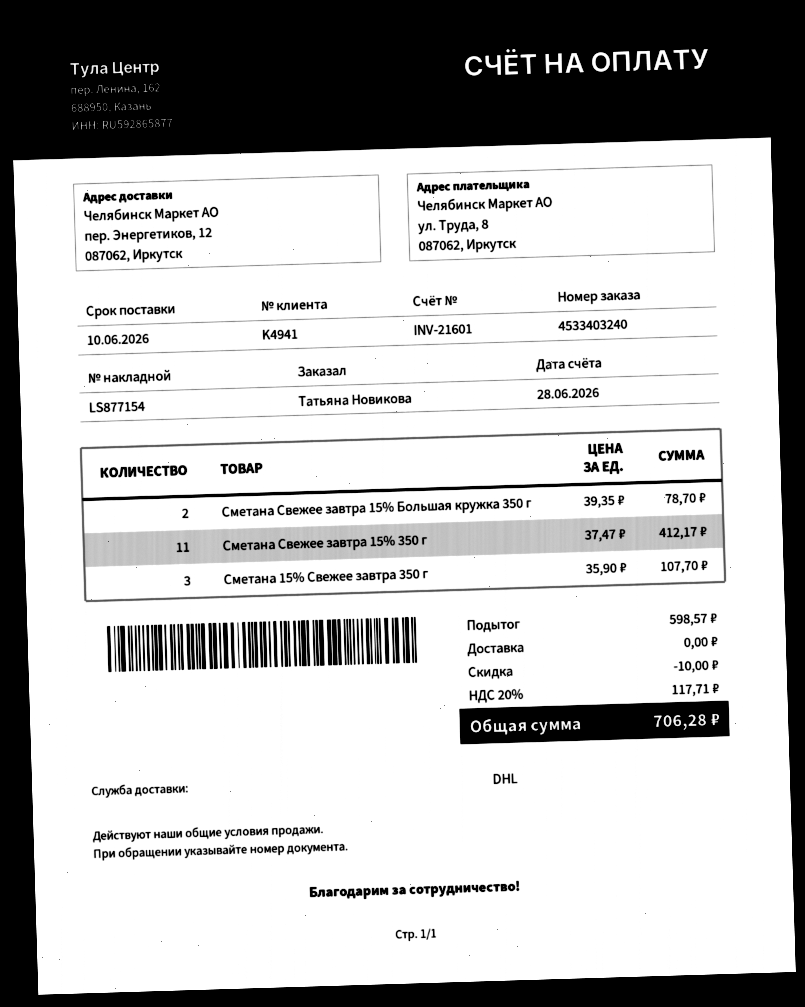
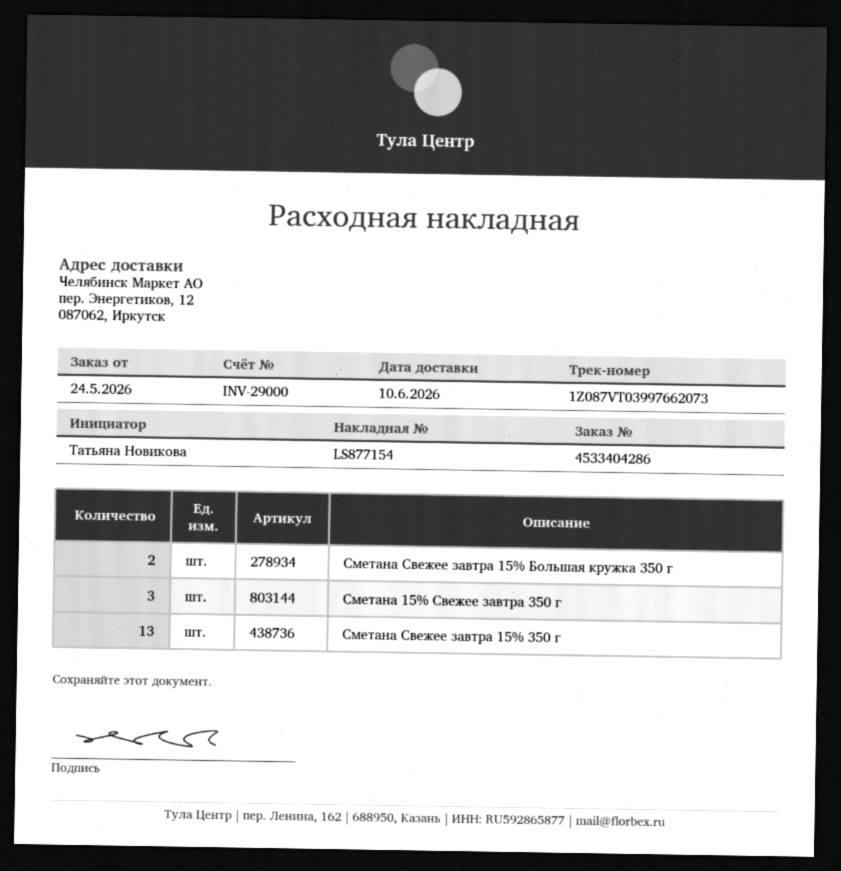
order number: 4533403240 -> 4533404286
invoice number: INV-21601 -> INV-29000
Сметана Свежее завтра 15% 350 г: 11 -> 13

